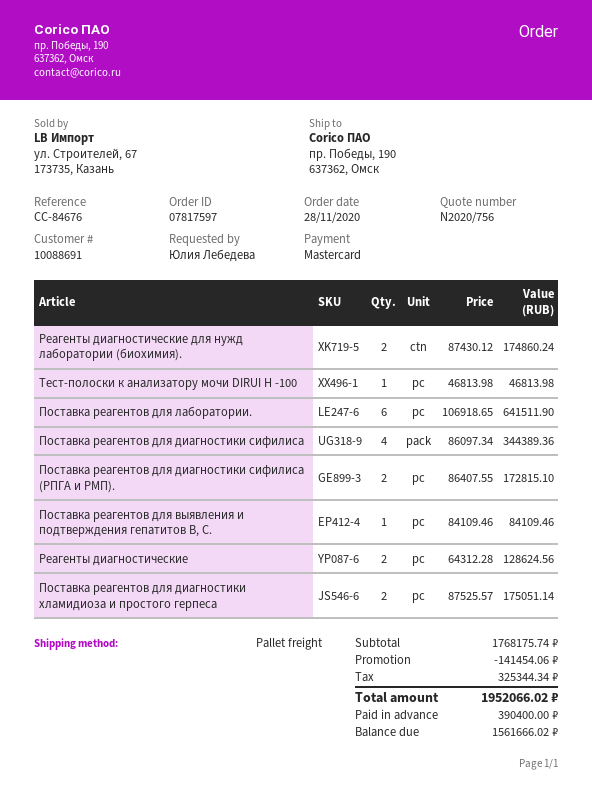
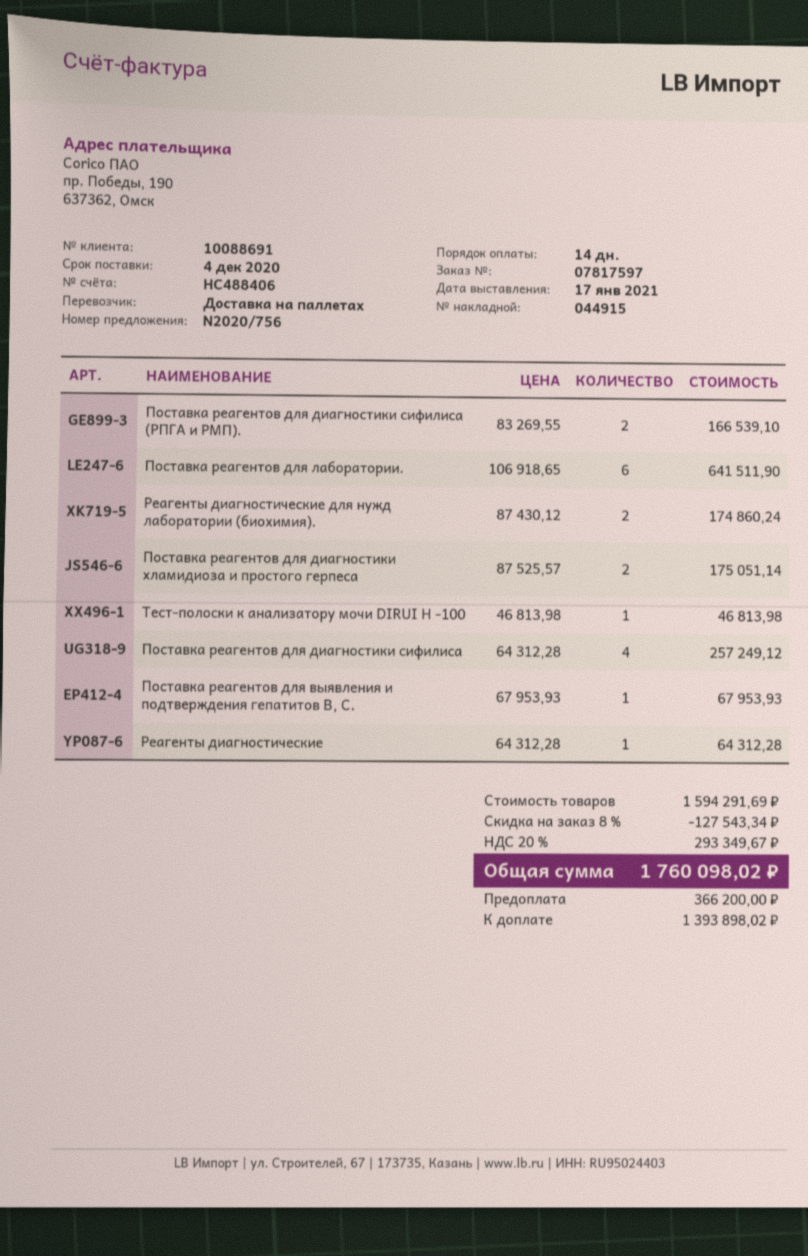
Поставка реагентов для диагностики сифилиса: 4 x 86097.34 = 344389.36 -> 4 x 64312.28 = 257249.12
Поставка реагентов для диагностики сифилиса (РПГА и РМП).: 2 x 86407.55 = 172815.10 -> 2 x 83269.55 = 166539.10
Поставка реагентов для выявления и подтверждения гепатитов В, С.: 1 x 84109.46 = 84109.46 -> 1 x 67953.93 = 67953.93
Реагенты диагностические: 2 x 64312.28 = 128624.56 -> 1 x 64312.28 = 64312.28
subtotal: 1768175.74 -> 1594291.69
discount: 141454.06 -> 127543.34
tax: 325344.34 -> 293349.67
total: 1952066.02 -> 1760098.02
deposit: 390400.00 -> 366200.00
balance: 1561666.02 -> 1393898.02

